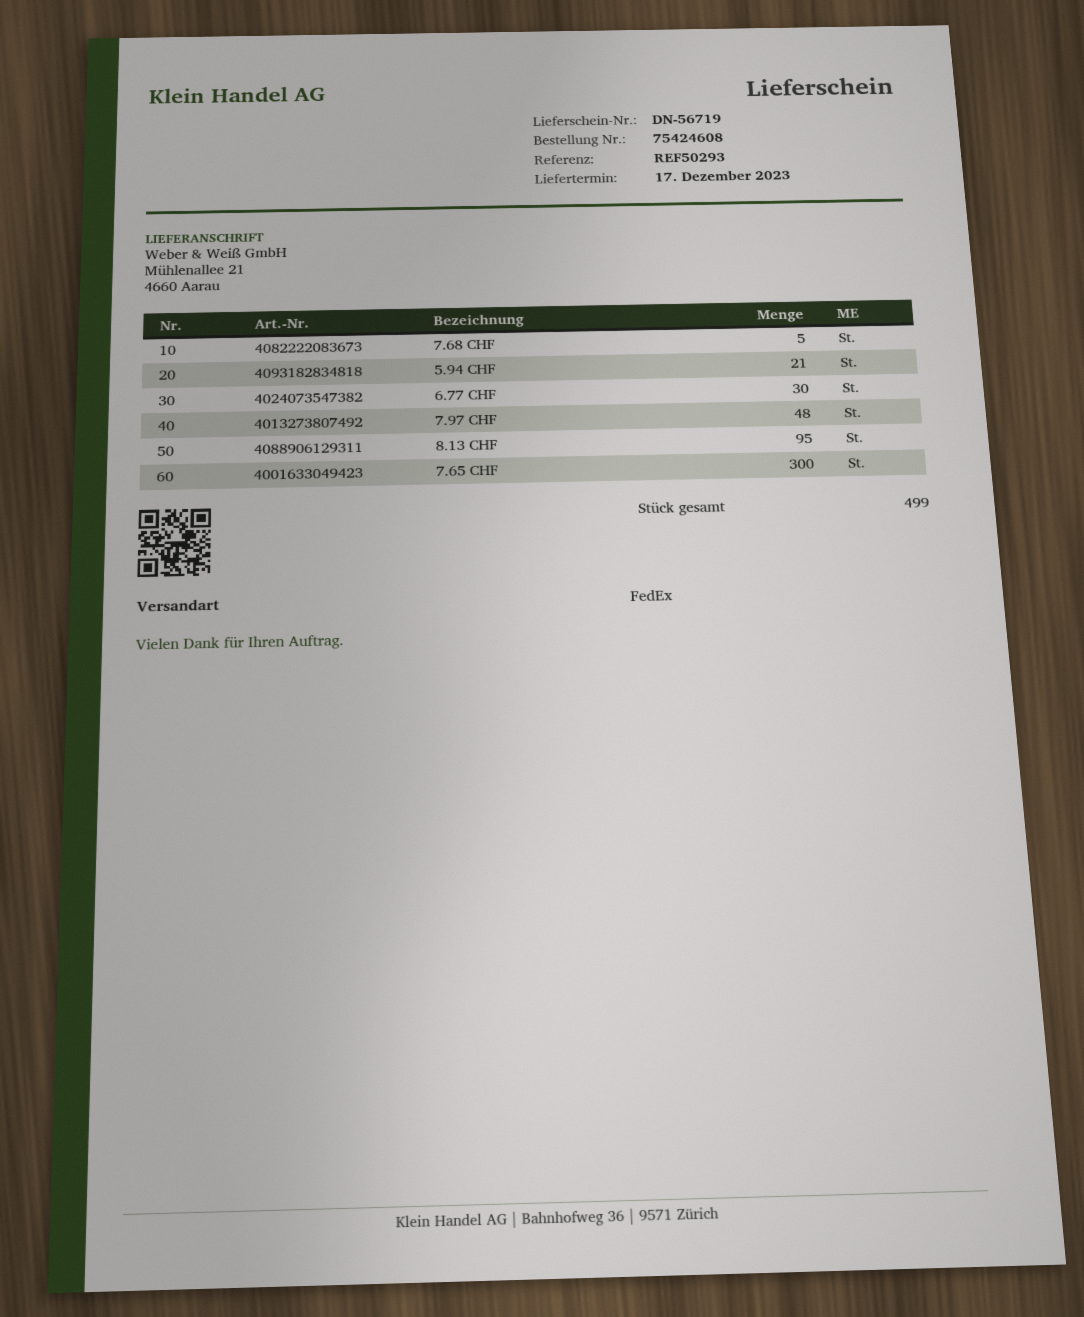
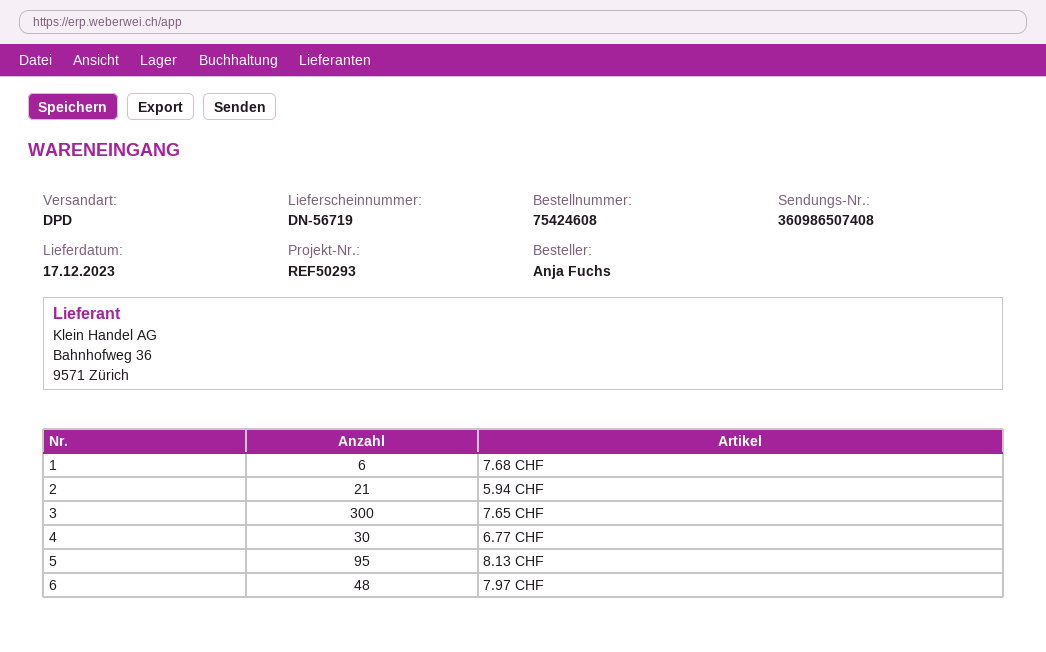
shipping method: FedEx -> DPD
7.68 CHF: 5 -> 6

